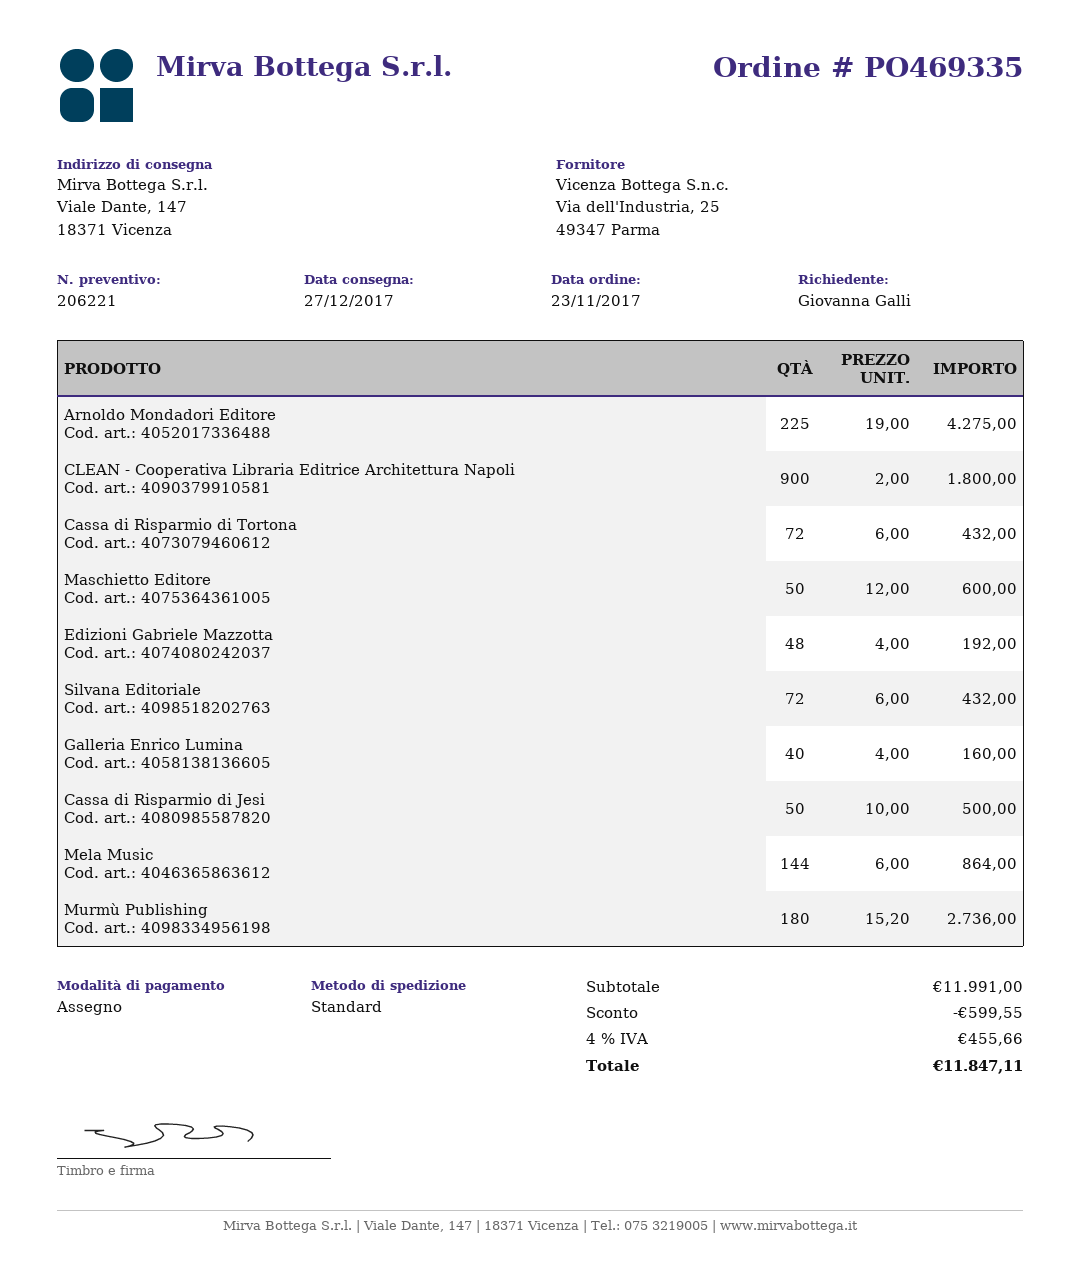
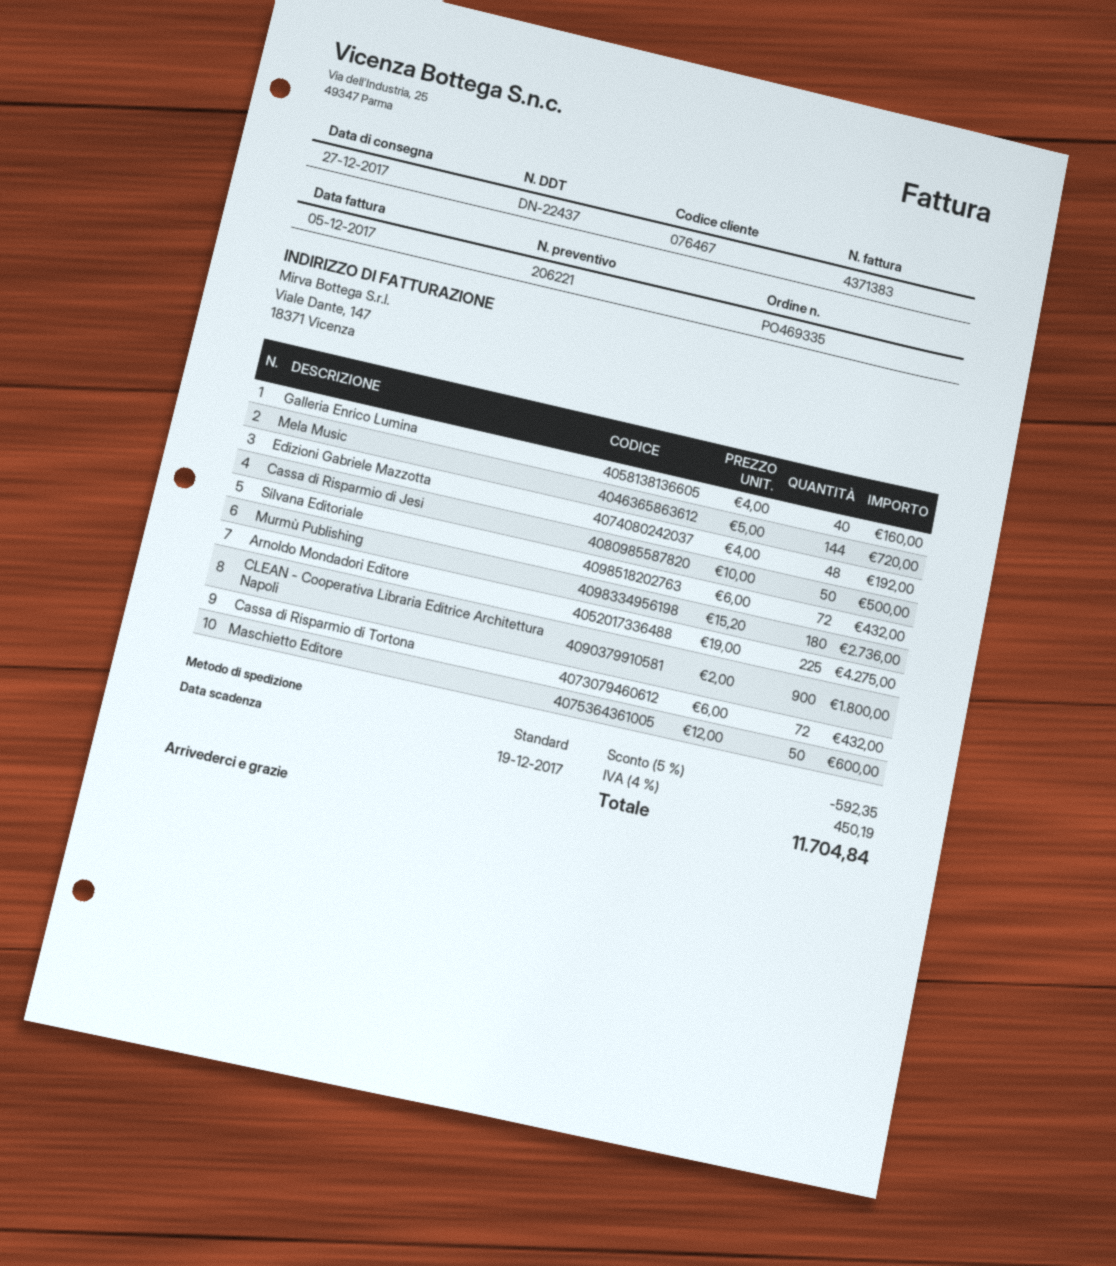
Mela Music: 144 x 6.00 = 864.00 -> 144 x 5.00 = 720.00
discount: 599.55 -> 592.35
tax: 4% = 455.66 -> 4% = 450.19
total: 11847.11 -> 11704.84

